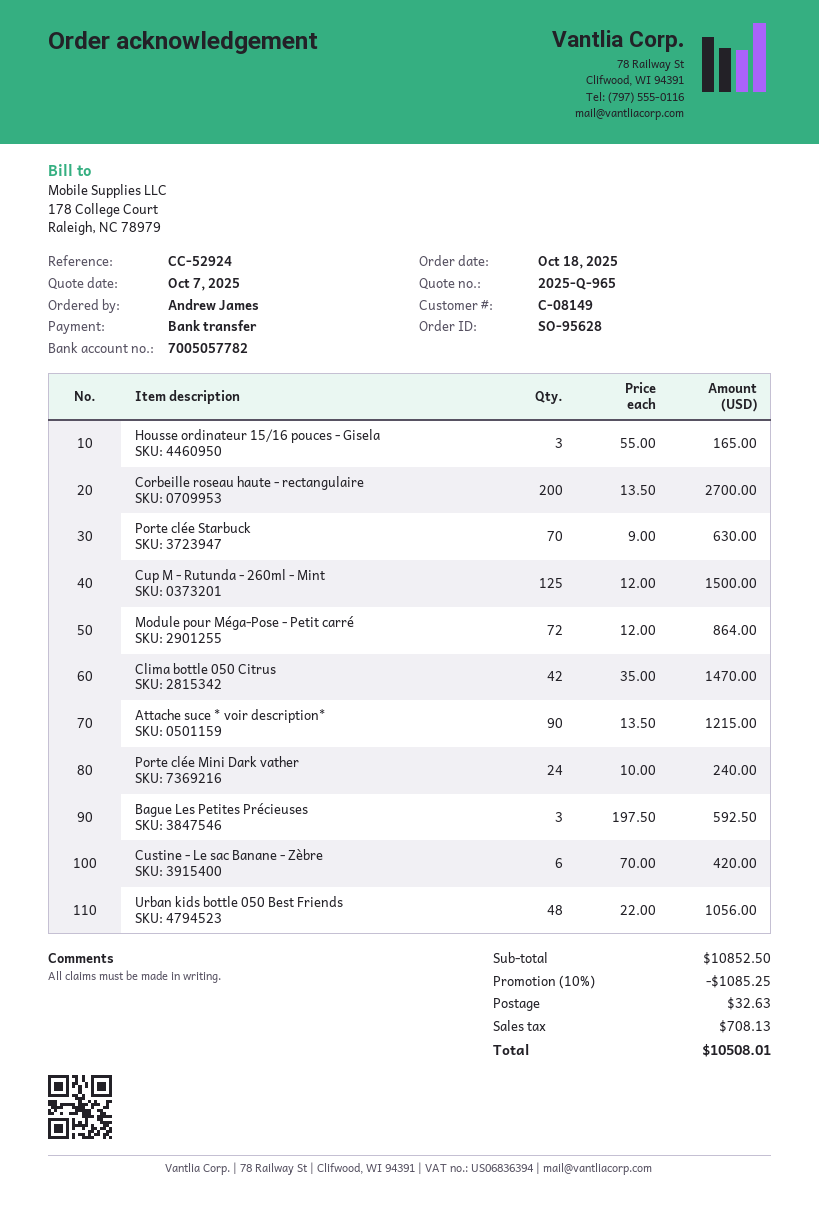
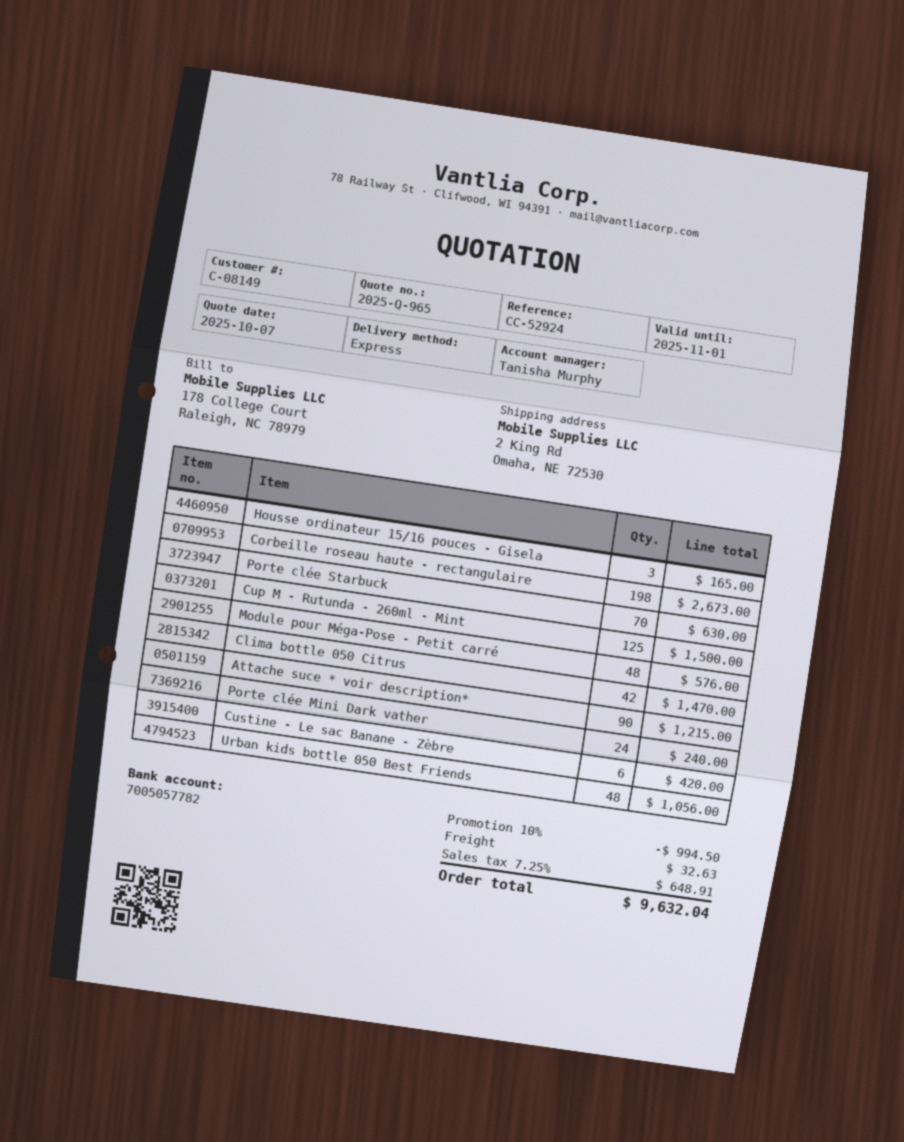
Corbeille roseau haute - rectangulaire: 200 for 2700.00 -> 198 for 2673.00
Module pour Méga-Pose - Petit carré: 72 for 864.00 -> 48 for 576.00
Bague Les Petites Précieuses: 3 for 592.50 -> none
discount: 10% = 1085.25 -> 10% = 994.50
tax: 708.13 -> 648.91
total: 10508.01 -> 9632.04

